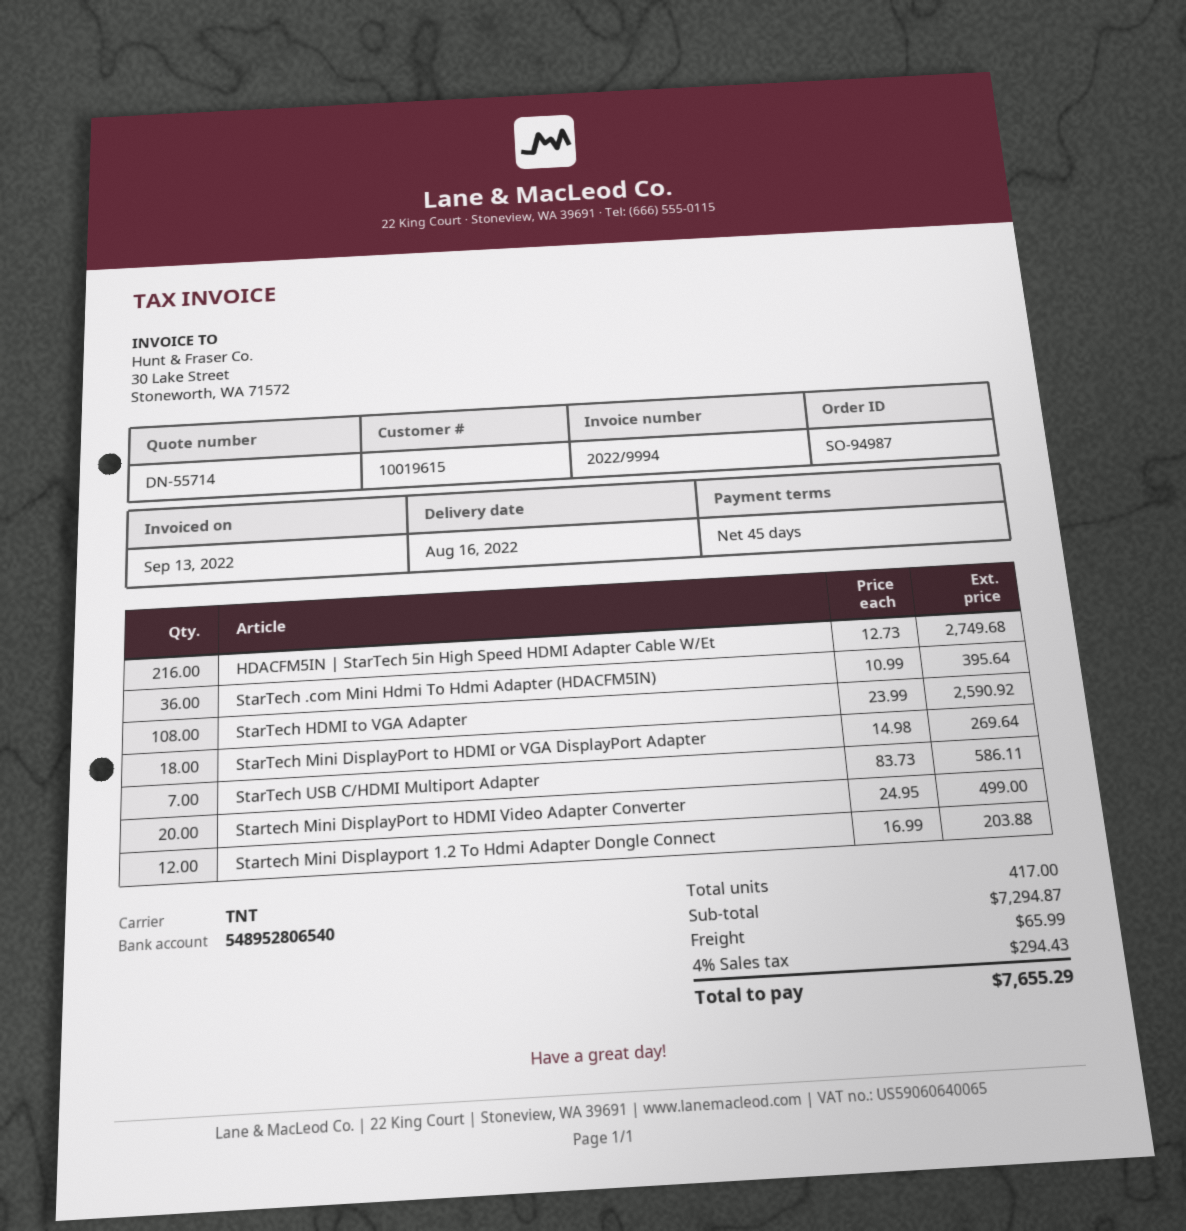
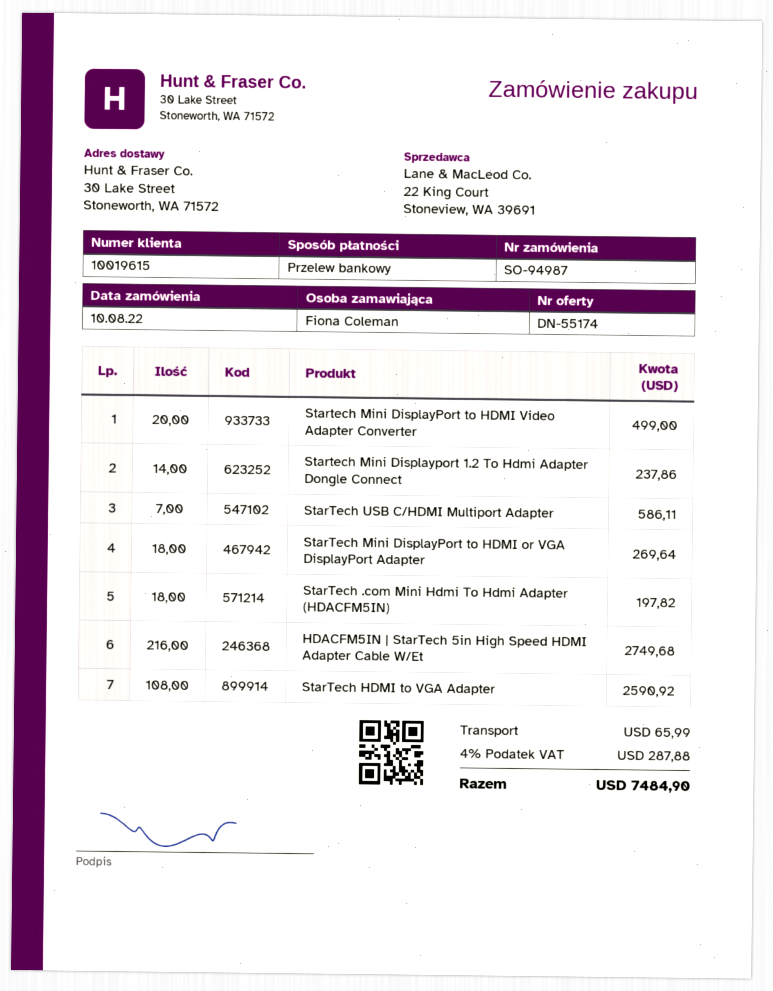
quote number: DN-55714 -> DN-55174
StarTech .com Mini Hdmi To Hdmi Adapter (HDACFM5IN): 36 for 395.64 -> 18 for 197.82
Startech Mini Displayport 1.2 To Hdmi Adapter Dongle Connect: 12 for 203.88 -> 14 for 237.86
tax: 4% = 294.43 -> 4% = 287.88
total: 7655.29 -> 7484.90

